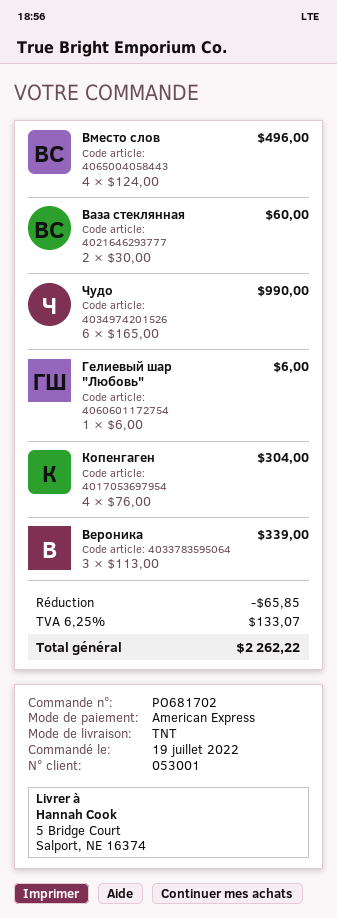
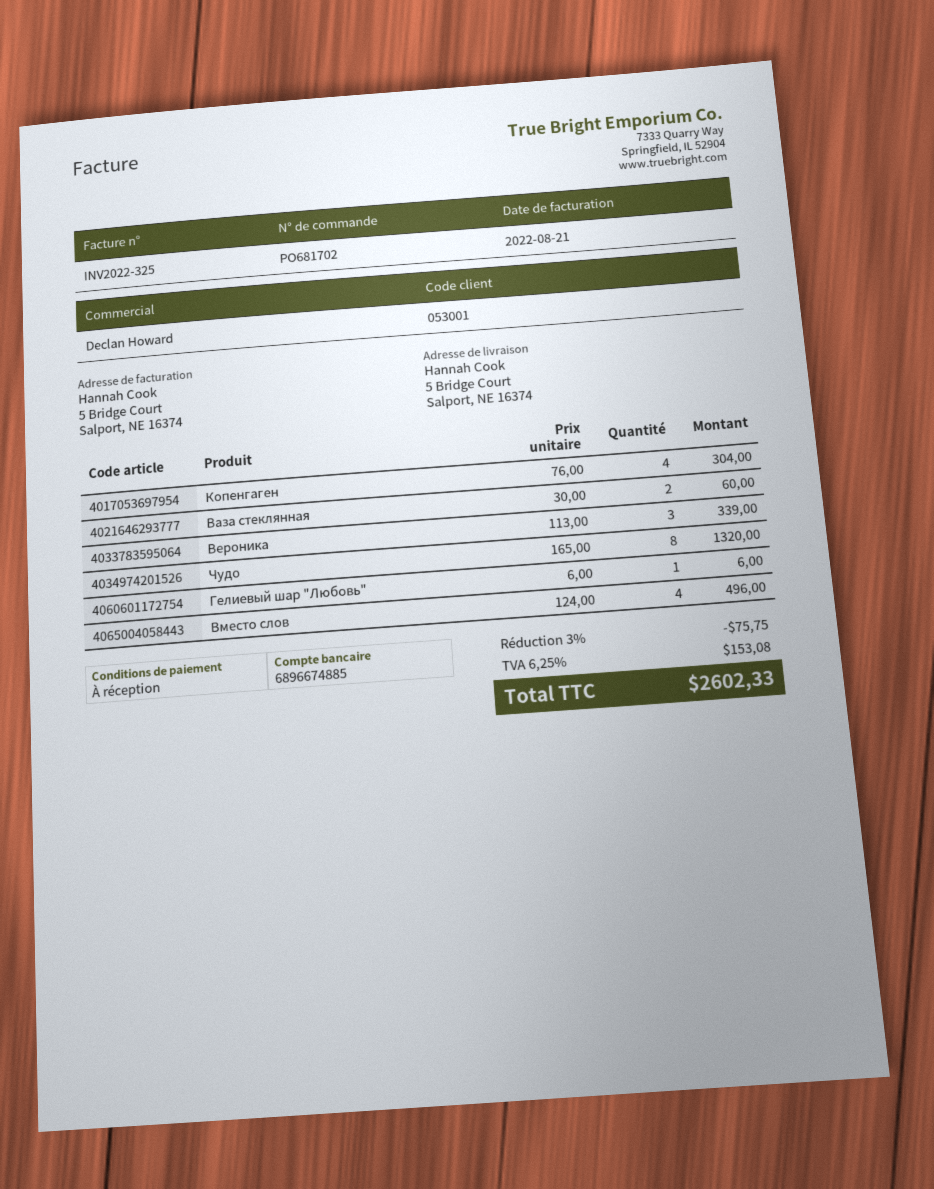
Чудо: 6 x 165.00 = 990.00 -> 8 x 165.00 = 1320.00
discount: 65.85 -> 75.75
tax: 6.25% = 133.07 -> 6.25% = 153.08
total: 2262.22 -> 2602.33

